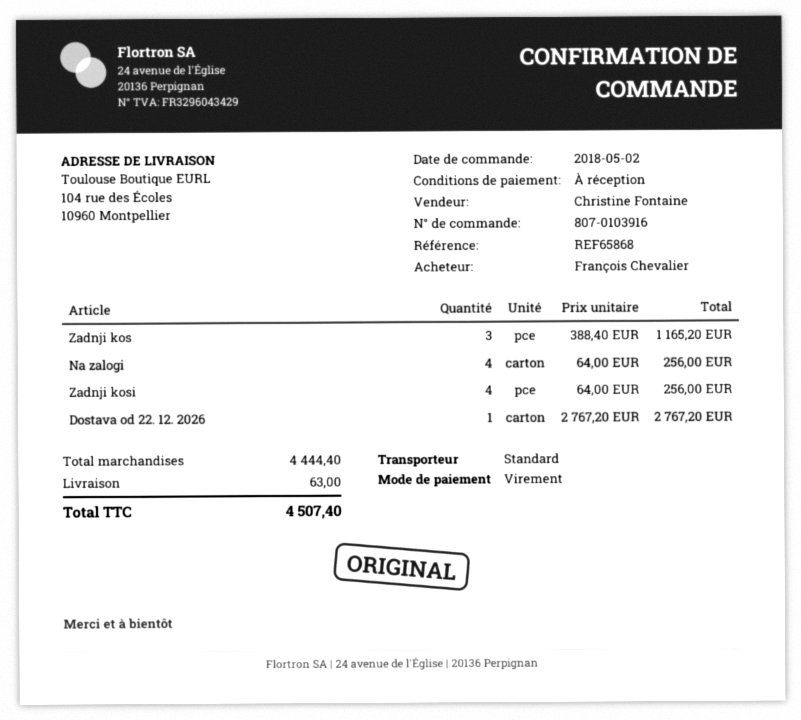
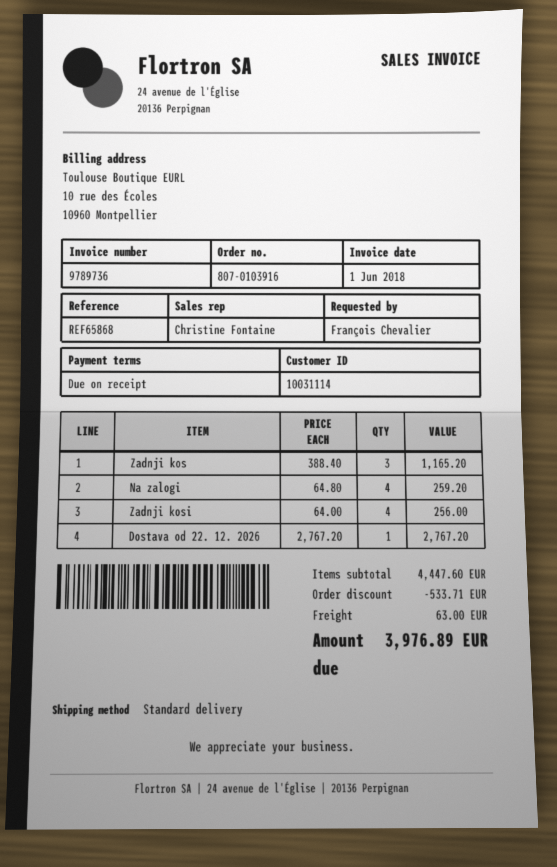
Na zalogi: 4 x 64.00 = 256.00 -> 4 x 64.80 = 259.20
subtotal: 4444.40 -> 4447.60
discount: none -> 533.71
total: 4507.40 -> 3976.89

